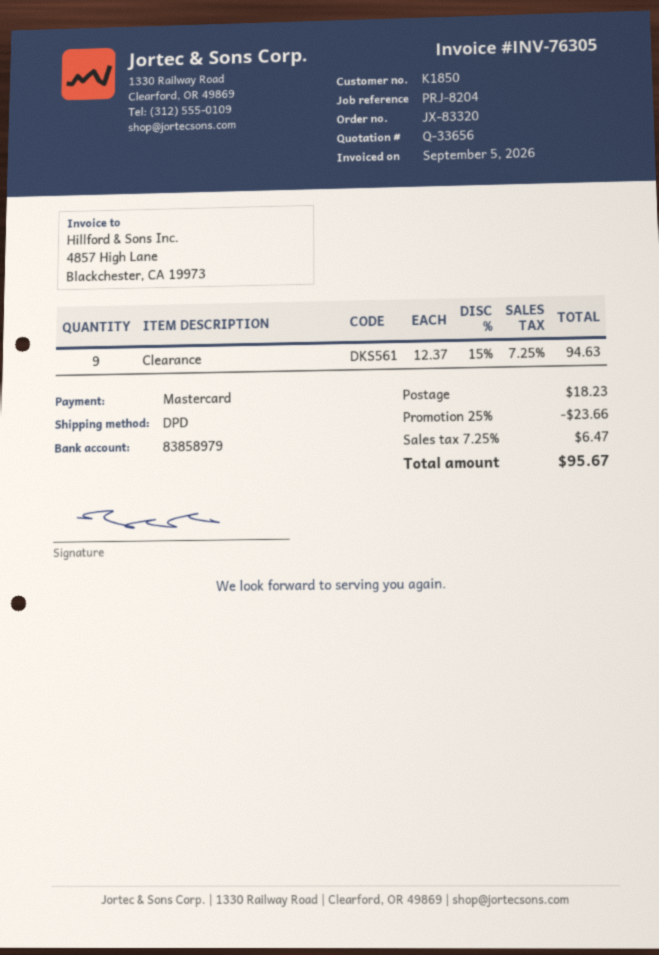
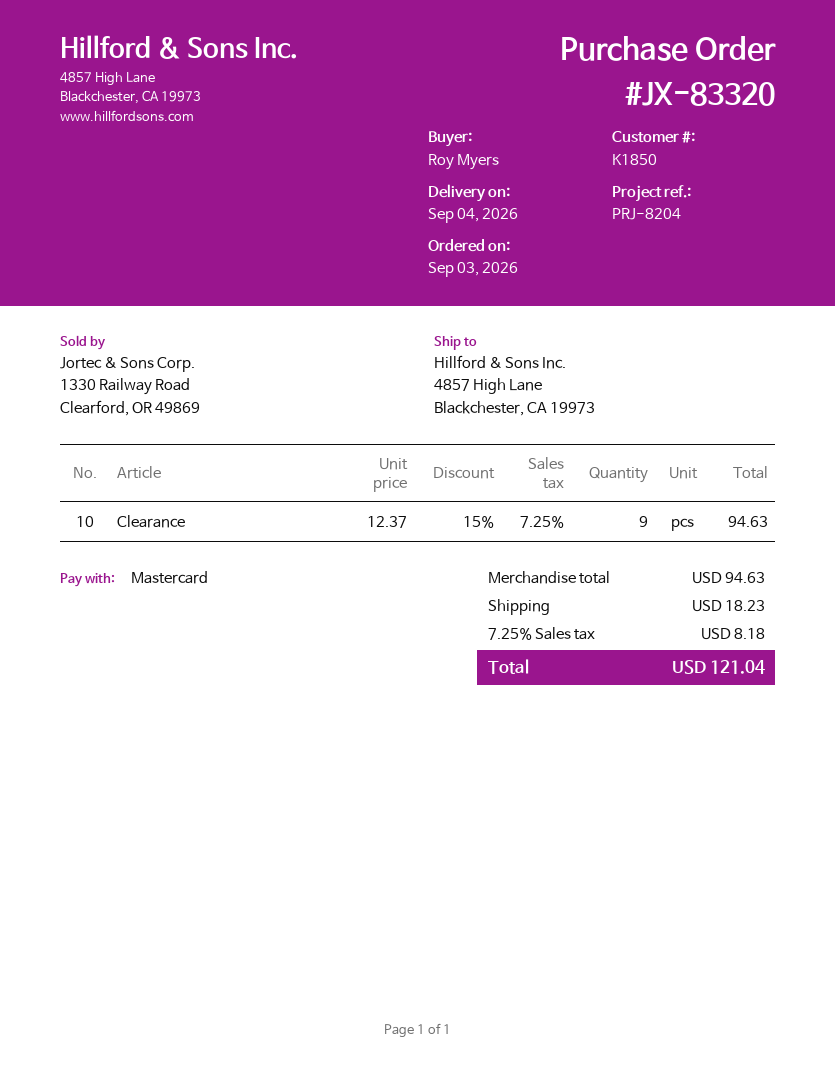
discount: 25% = 23.66 -> none
tax: 7.25% = 6.47 -> 7.25% = 8.18
total: 95.67 -> 121.04

